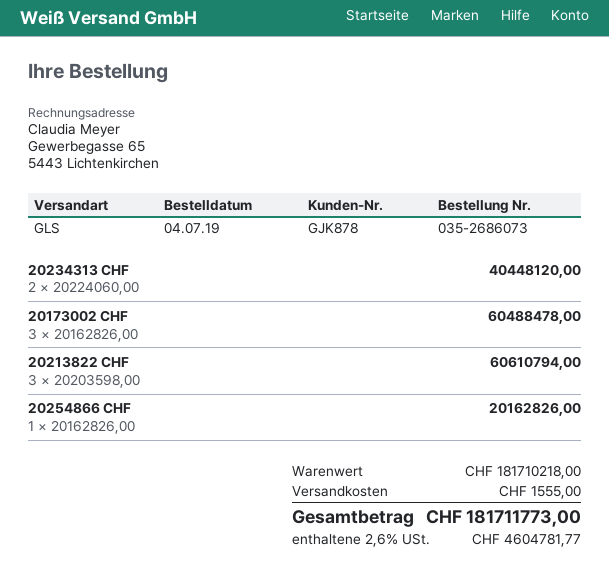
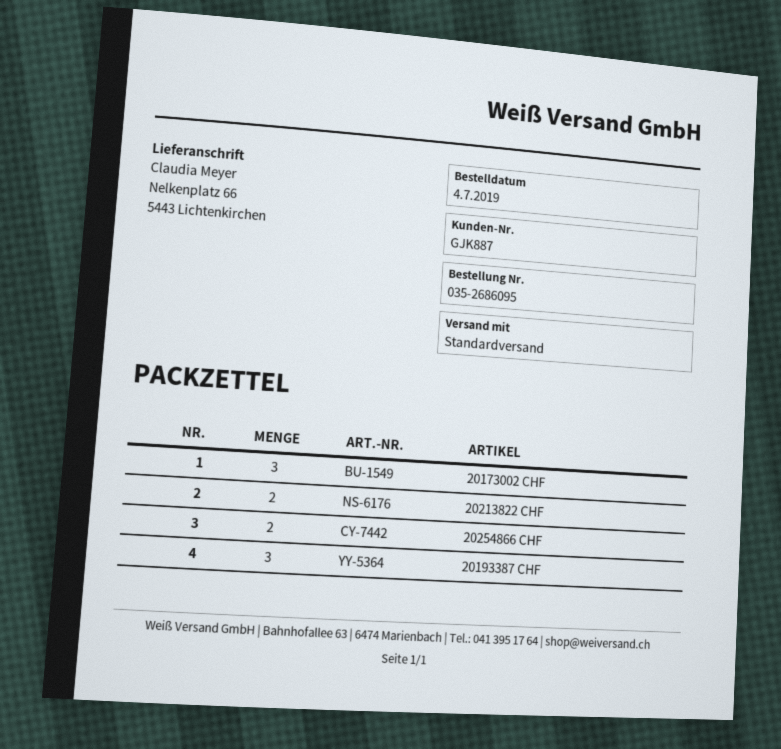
order number: 035-2686073 -> 035-2686095
customer number: GJK878 -> GJK887
shipping method: GLS -> standard
20234313 CHF: 2 -> none
20213822 CHF: 3 -> 2
20254866 CHF: 1 -> 2
20193387 CHF: none -> 3

